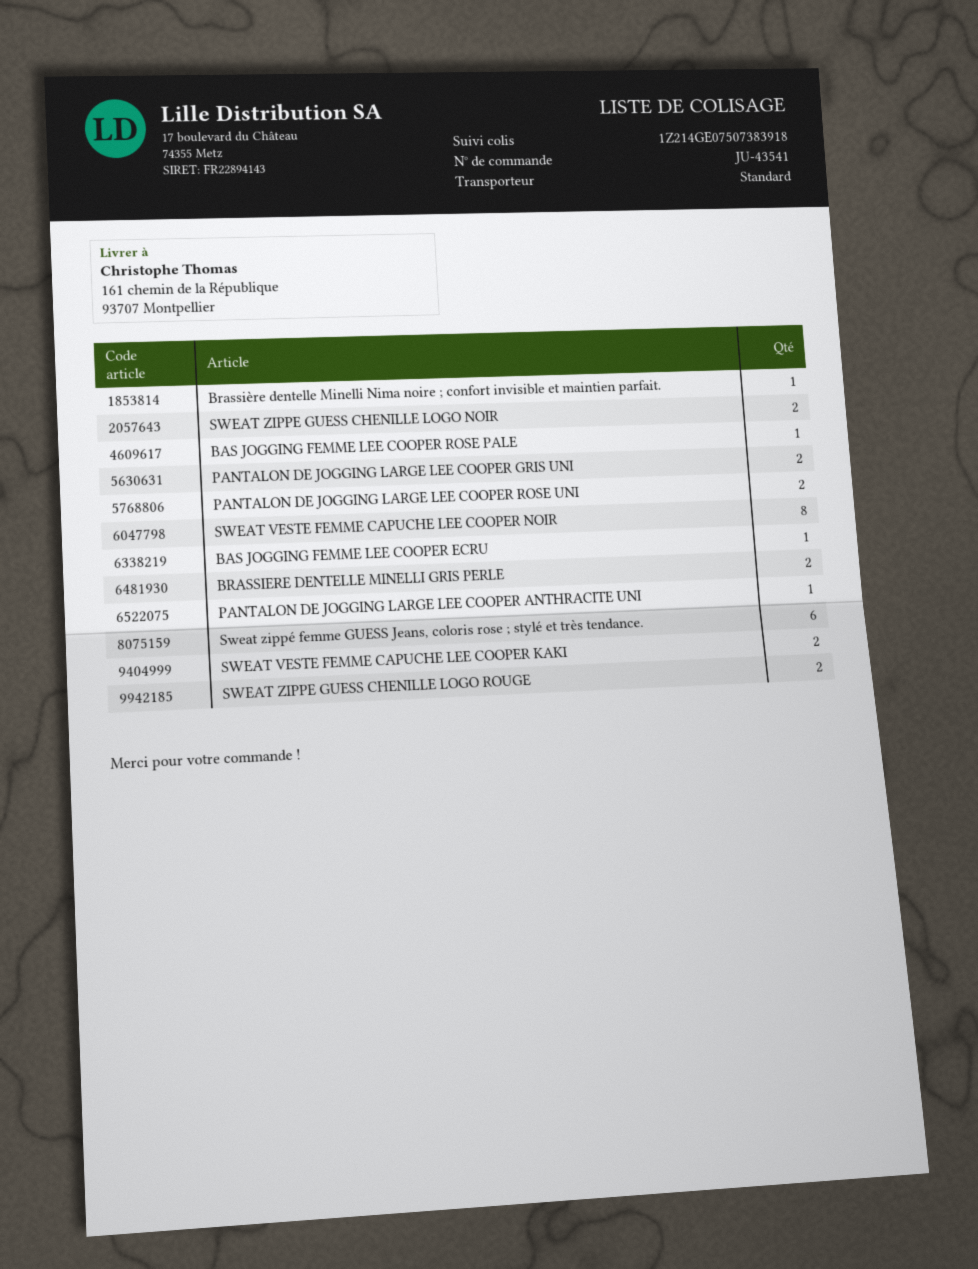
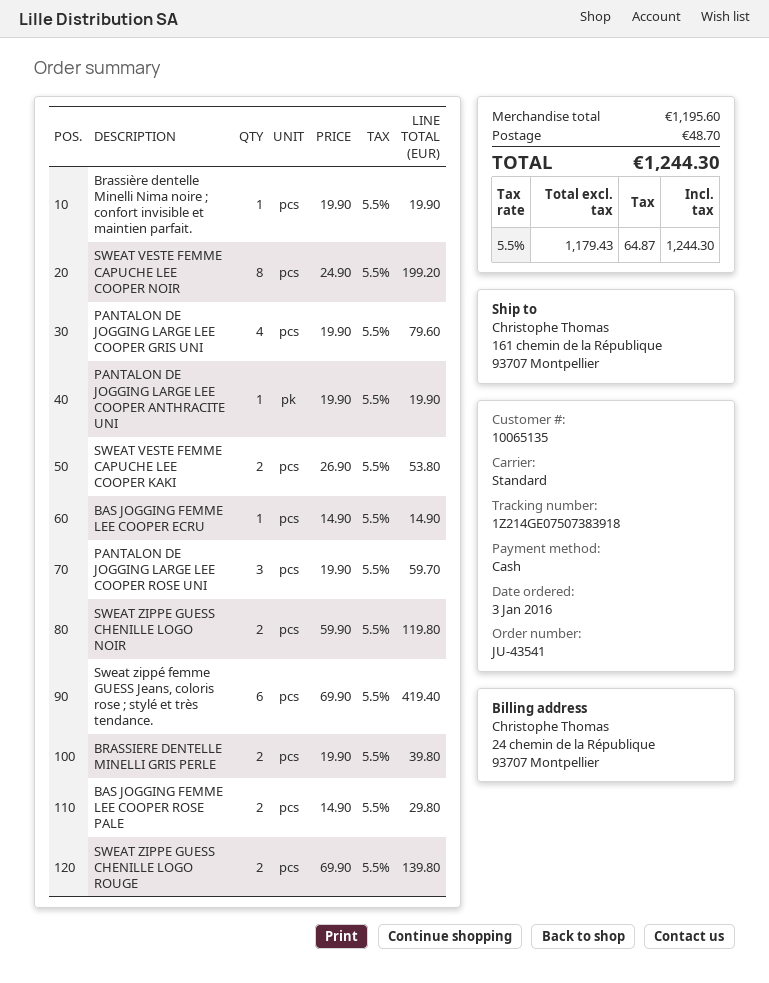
BAS JOGGING FEMME LEE COOPER ROSE PALE: 1 -> 2
PANTALON DE JOGGING LARGE LEE COOPER GRIS UNI: 2 -> 4
PANTALON DE JOGGING LARGE LEE COOPER ROSE UNI: 2 -> 3

